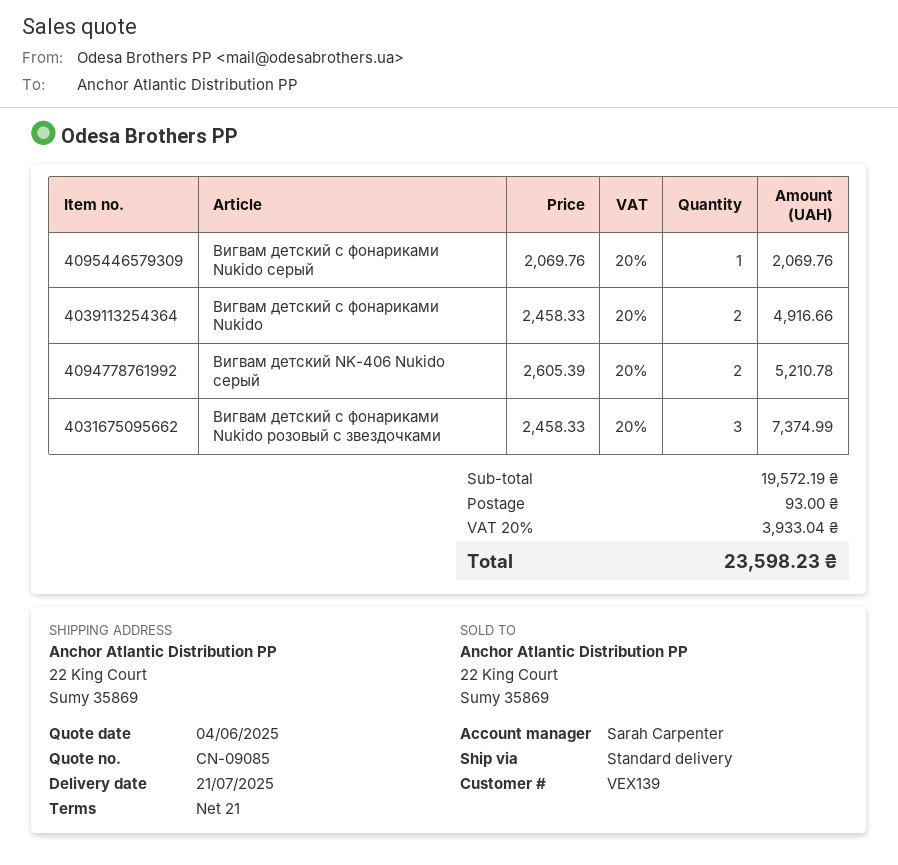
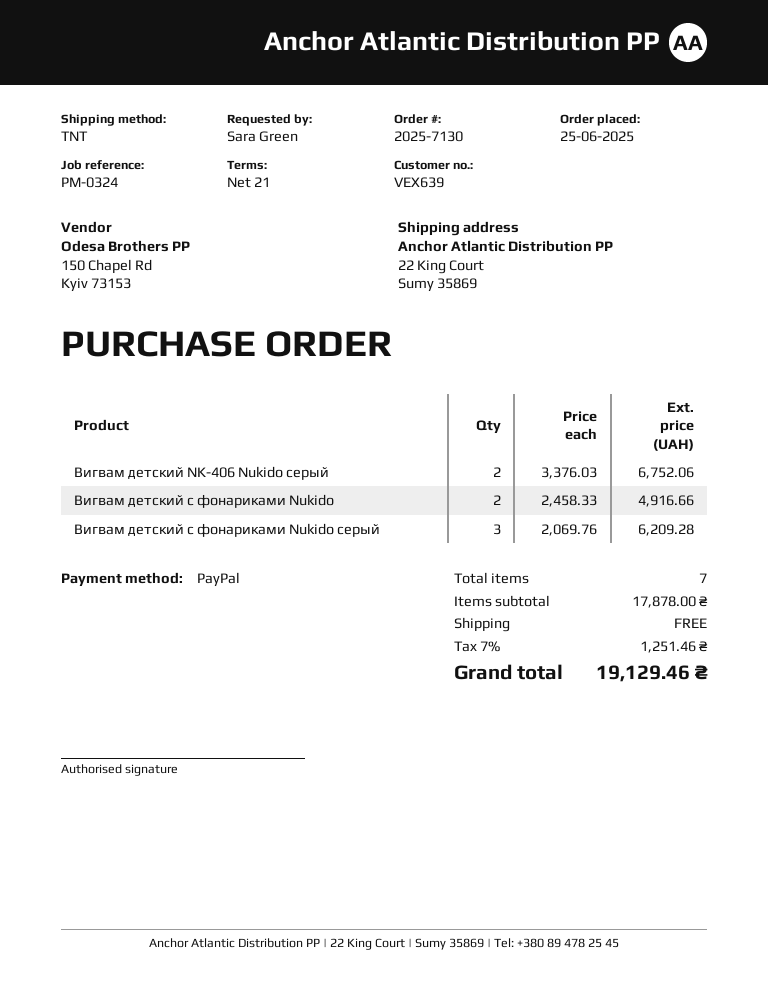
customer number: VEX139 -> VEX639
shipping method: standard -> TNT
Вигвам детский с фонариками Nukido серый: 1 x 2069.76 = 2069.76 -> 3 x 2069.76 = 6209.28
Вигвам детский NK-406 Nukido серый: 2 x 2605.39 = 5210.78 -> 2 x 3376.03 = 6752.06
Вигвам детский с фонариками Nukido розовый с звездочками: 3 x 2458.33 = 7374.99 -> none
subtotal: 19572.19 -> 17878.00
shipping: 93.00 -> 0.00
tax: 20% = 3933.04 -> 7% = 1251.46
total: 23598.23 -> 19129.46

